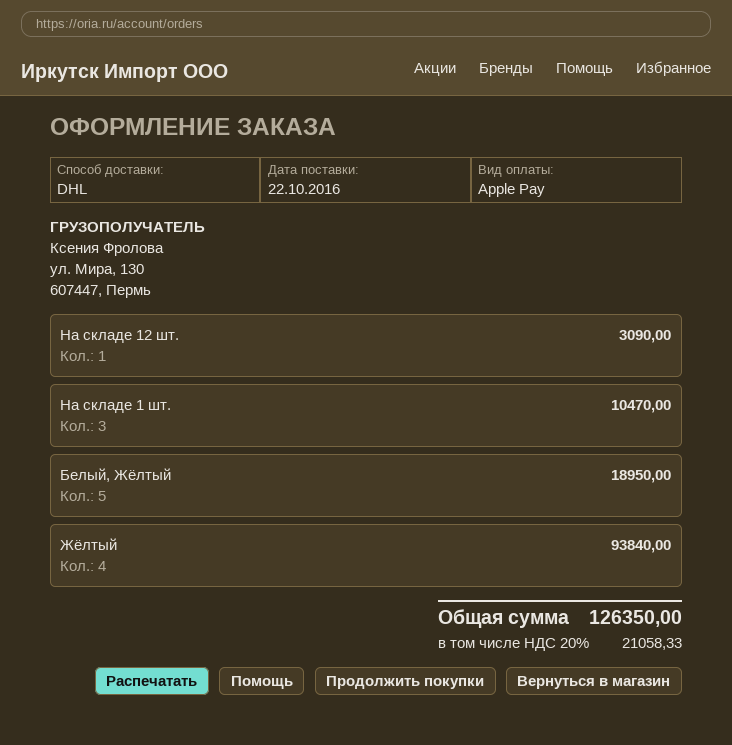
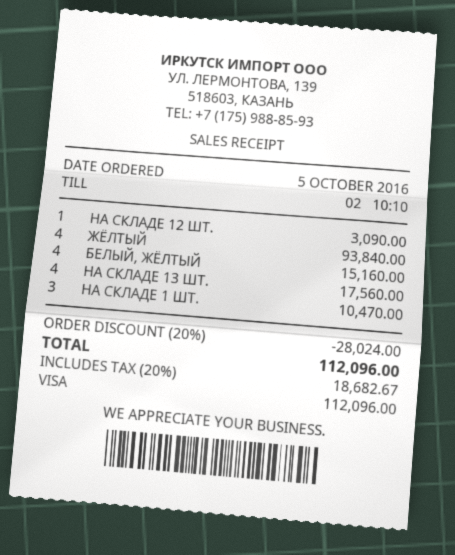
payment method: Apple Pay -> Visa
Белый, Жёлтый: 5 for 18950.00 -> 4 for 15160.00
НА СКЛАДЕ 13 ШТ.: none -> 4 for 17560.00
discount: none -> 20% = 28024.00
tax: 20% = 21058.33 -> 20% = 18682.67
total: 126350.00 -> 112096.00

